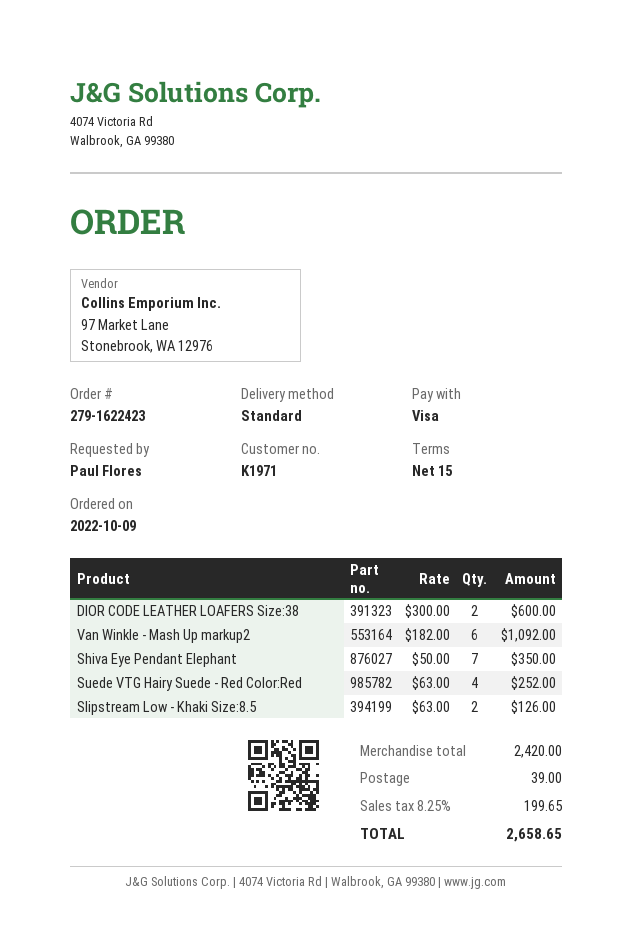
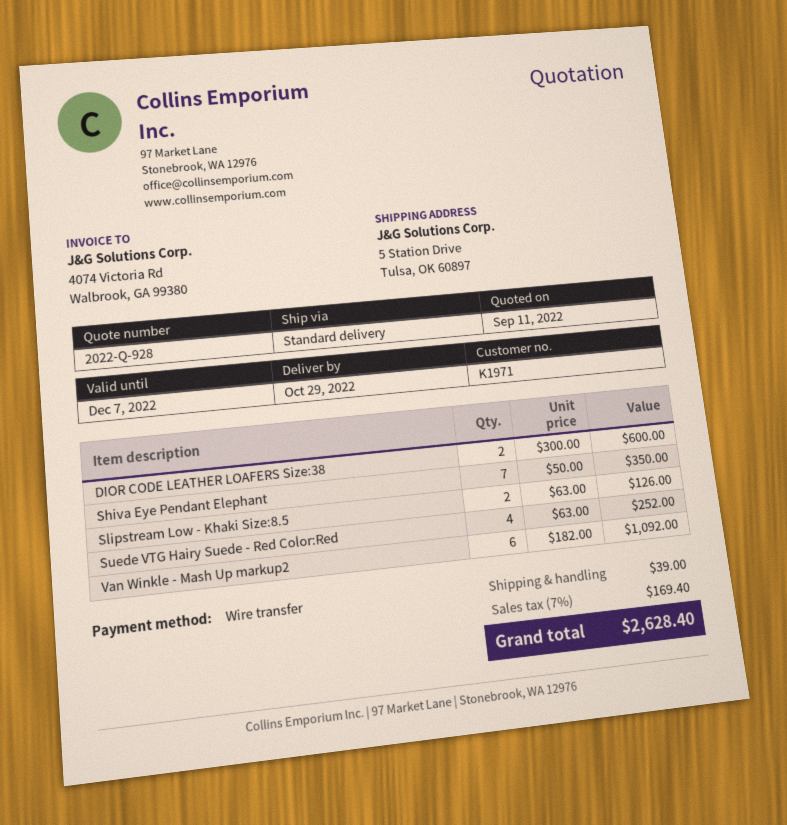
payment method: Visa -> bank transfer
tax: 8.25% = 199.65 -> 7% = 169.40
total: 2658.65 -> 2628.40

